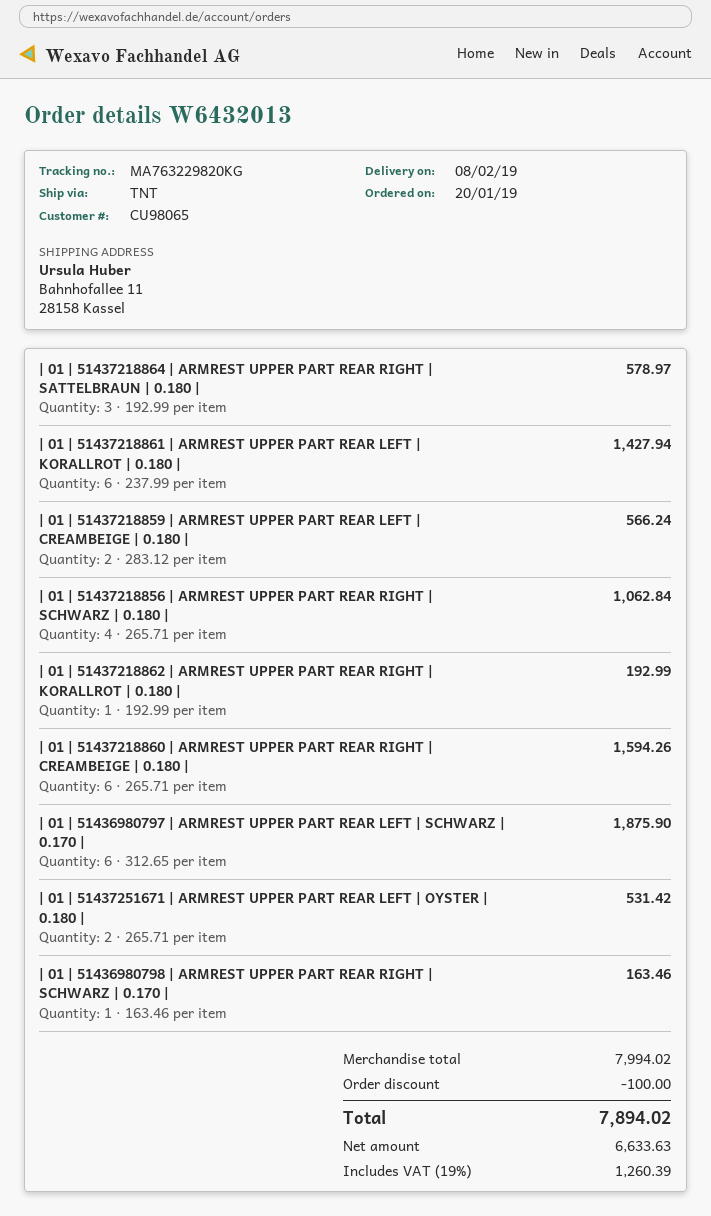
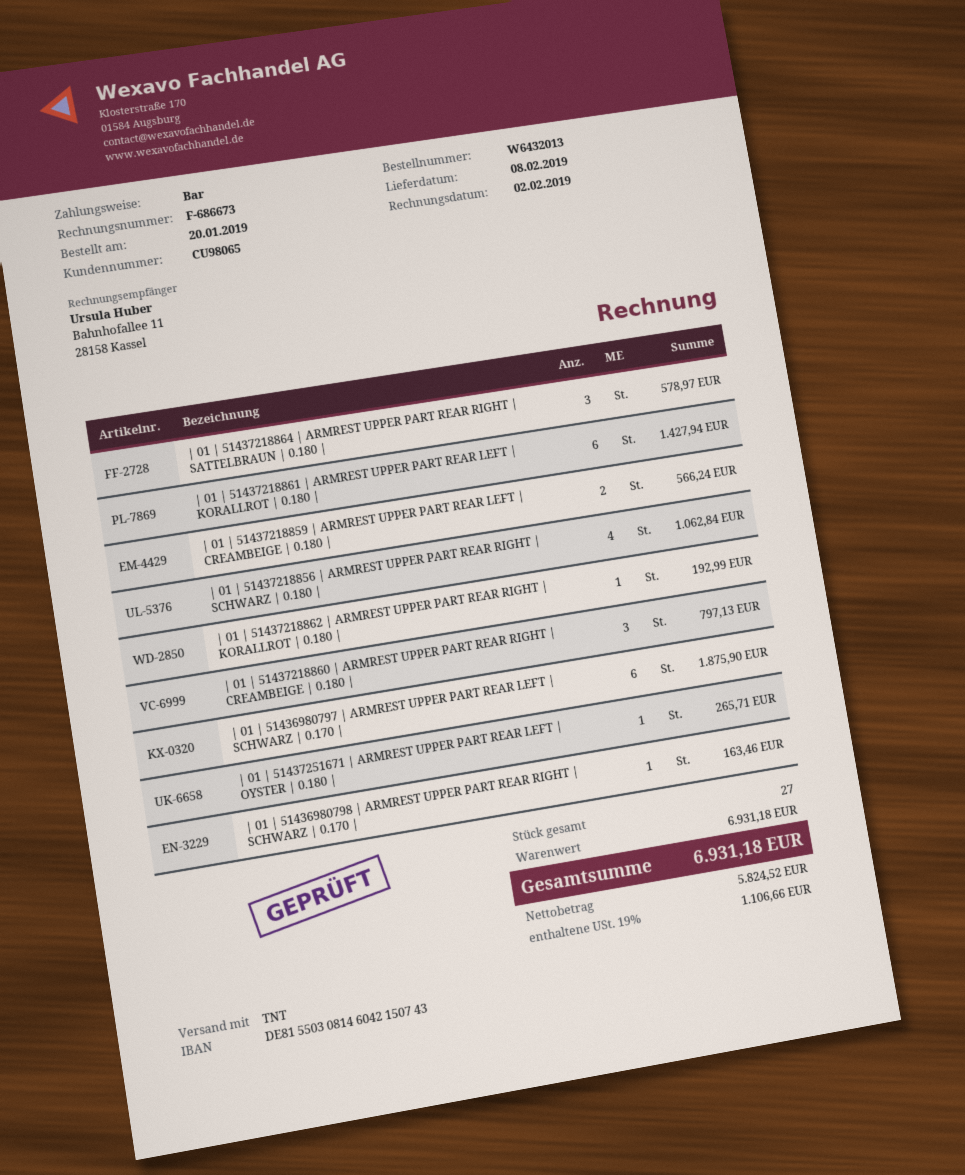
| 01 | 51437218860 | ARMREST UPPER PART REAR RIGHT | CREAMBEIGE | 0.180 |: 6 for 1594.26 -> 3 for 797.13
| 01 | 51437251671 | ARMREST UPPER PART REAR LEFT | OYSTER | 0.180 |: 2 for 531.42 -> 1 for 265.71
subtotal: 7994.02 -> 6931.18
discount: 100.00 -> none
net: 6633.63 -> 5824.52
tax: 19% = 1260.39 -> 19% = 1106.66
total: 7894.02 -> 6931.18

